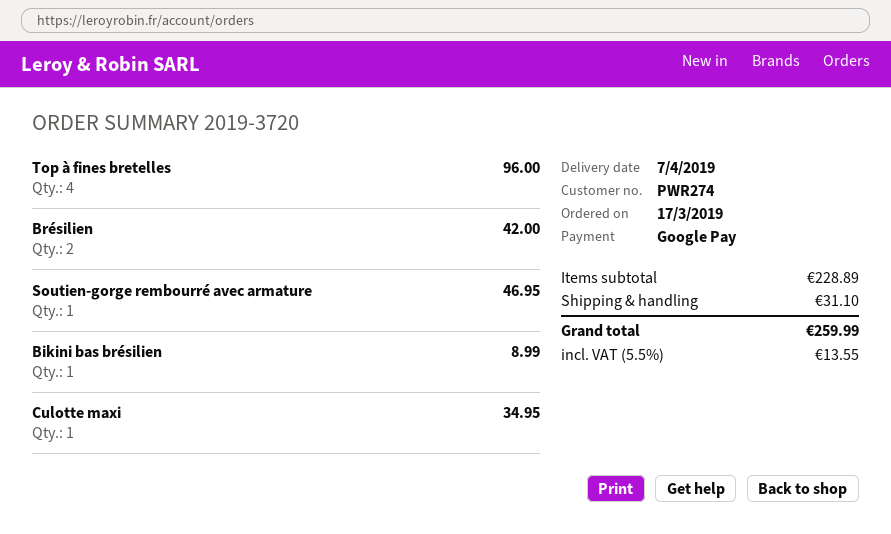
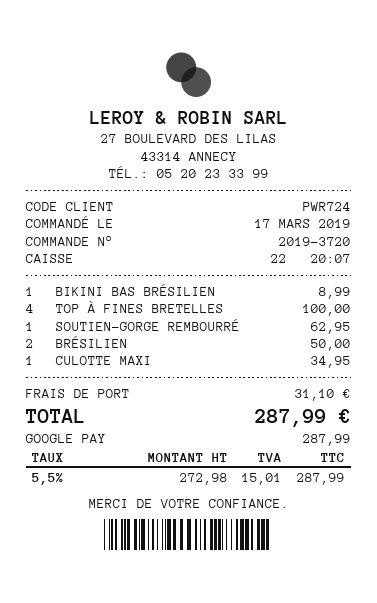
customer number: PWR274 -> PWR724
Top à fines bretelles: 4 for 96.00 -> 4 for 100.00
Brésilien: 2 for 42.00 -> 2 for 50.00
Soutien-gorge rembourré avec armature: 1 for 46.95 -> 1 for 62.95
tax: 5.5% = 13.55 -> 5.5% = 15.01
total: 259.99 -> 287.99

